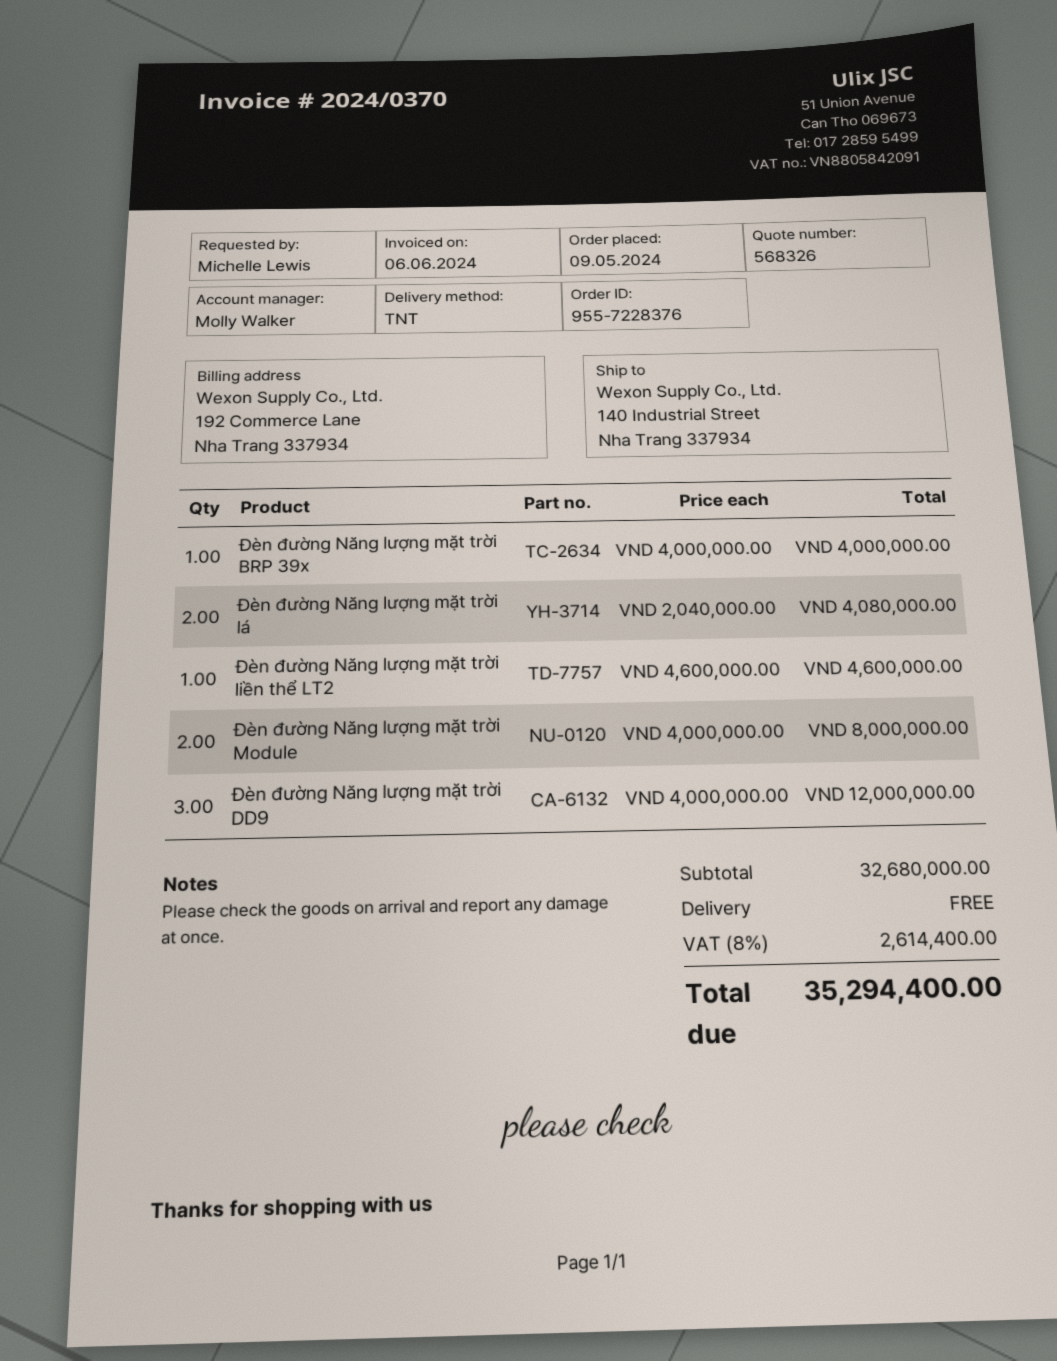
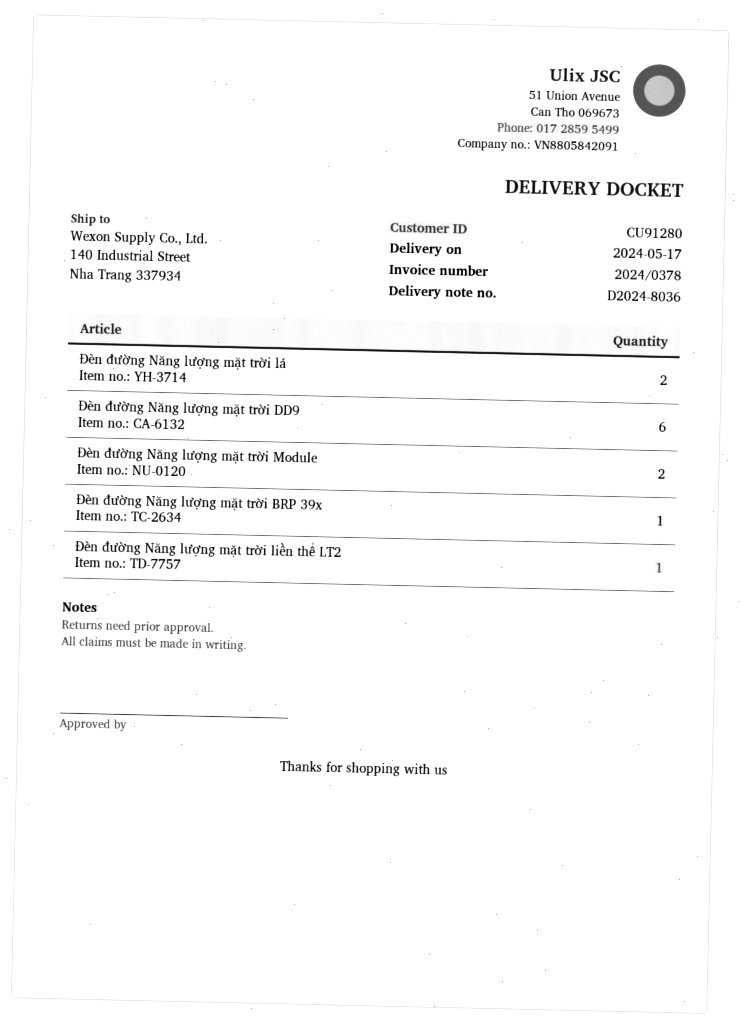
invoice number: 2024/0370 -> 2024/0378
Đèn đường Năng lượng mặt trời DD9: 3 -> 6

